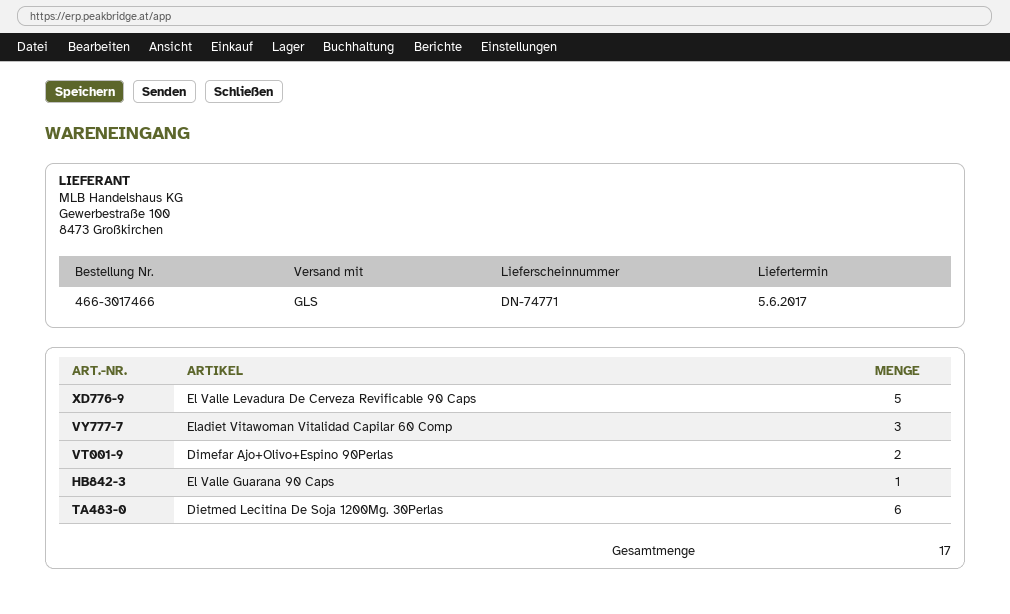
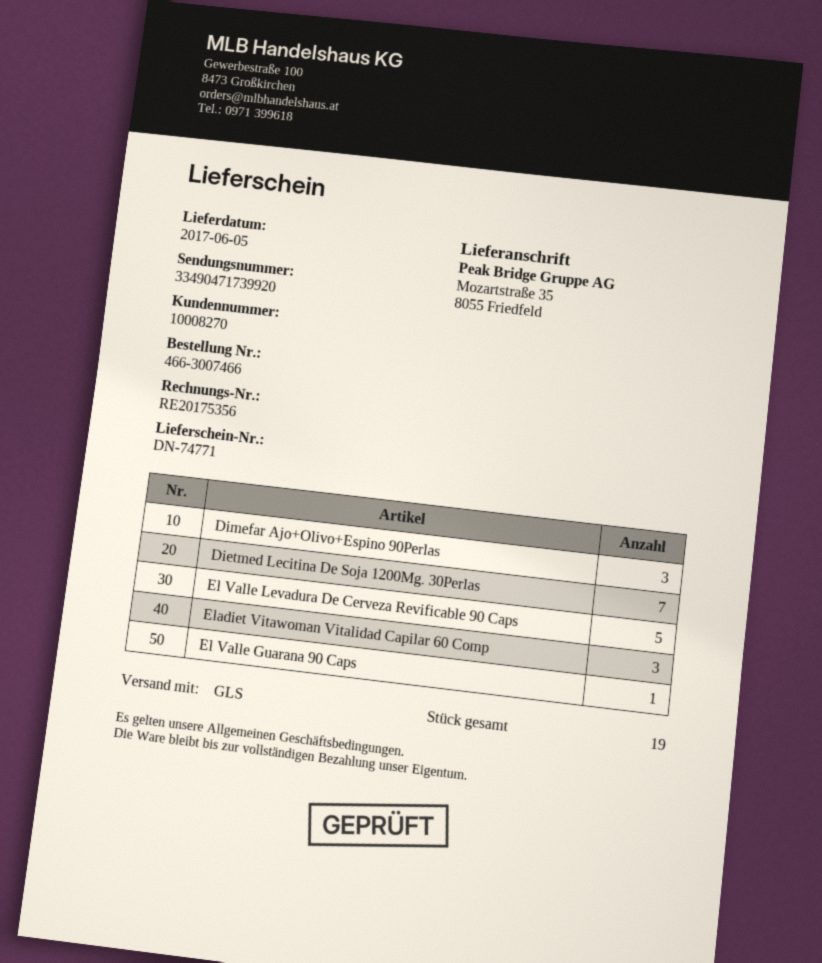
order number: 466-3017466 -> 466-3007466
Dimefar Ajo+Olivo+Espino 90Perlas: 2 -> 3
Dietmed Lecitina De Soja 1200Mg. 30Perlas: 6 -> 7
total quantity: 17 -> 19

